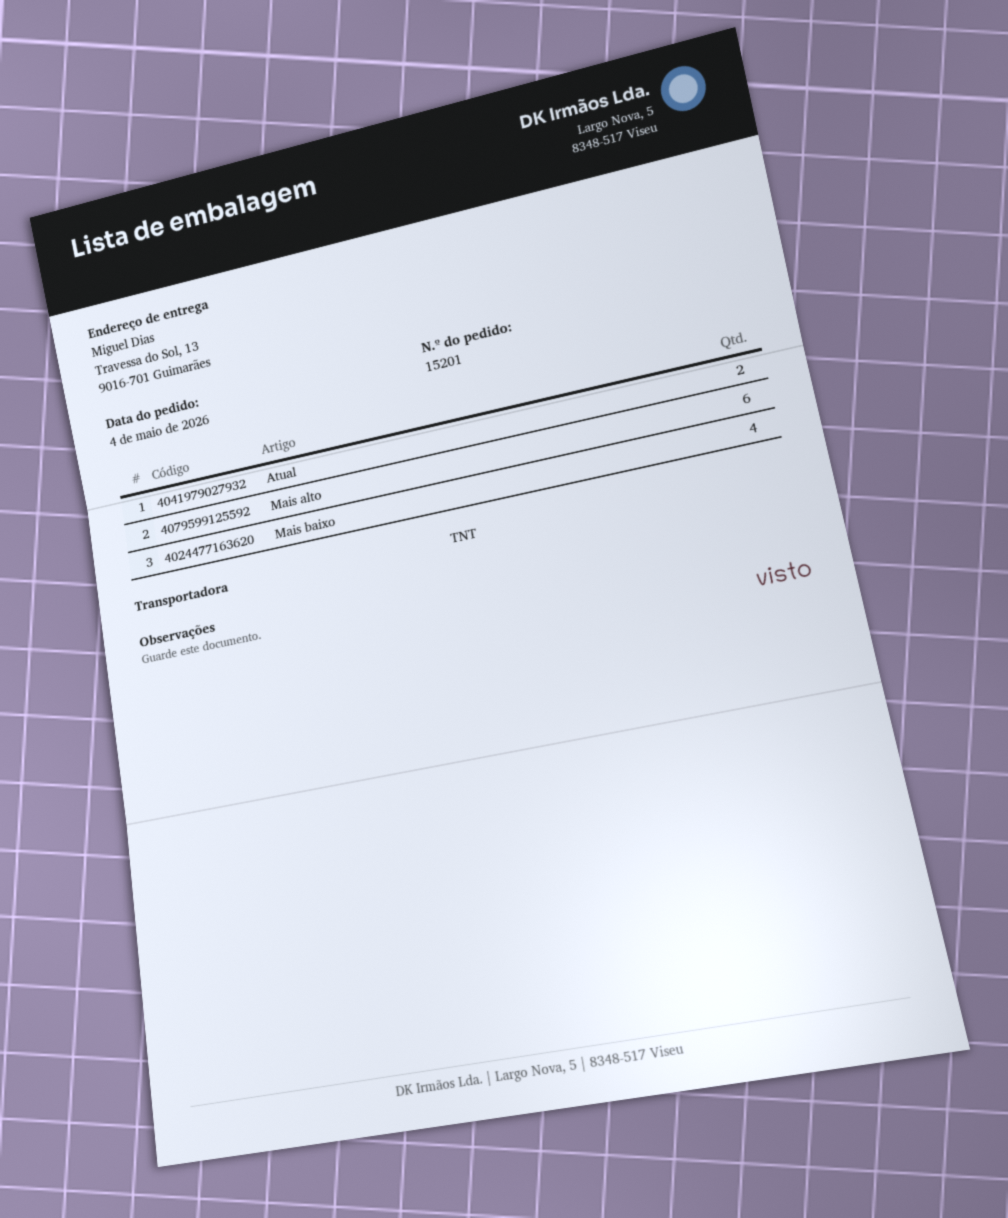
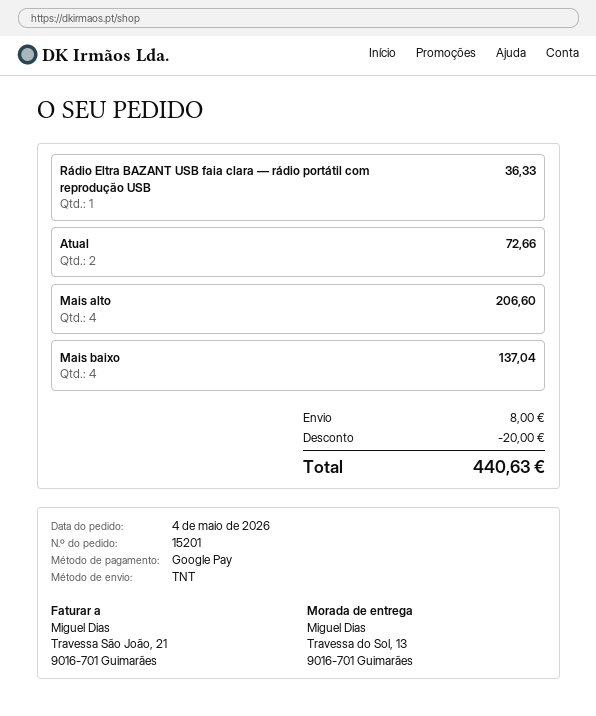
Mais alto: 6 -> 4
Rádio Eltra BAZANT USB faia clara — rádio portátil com reprodução USB: none -> 1

